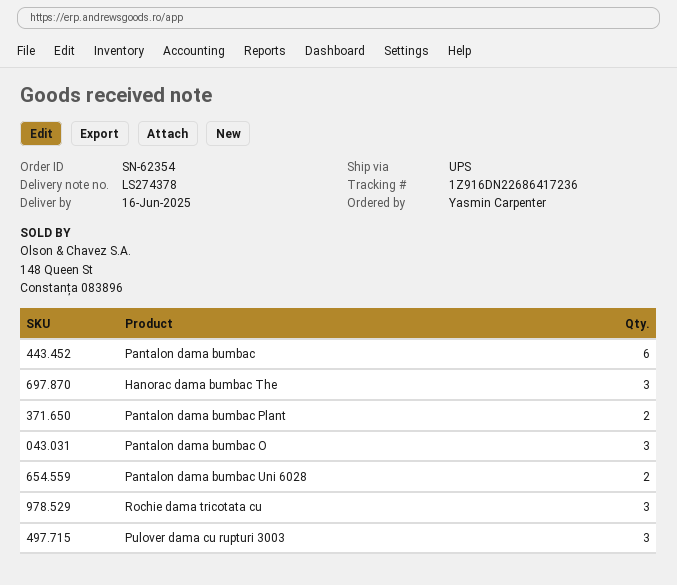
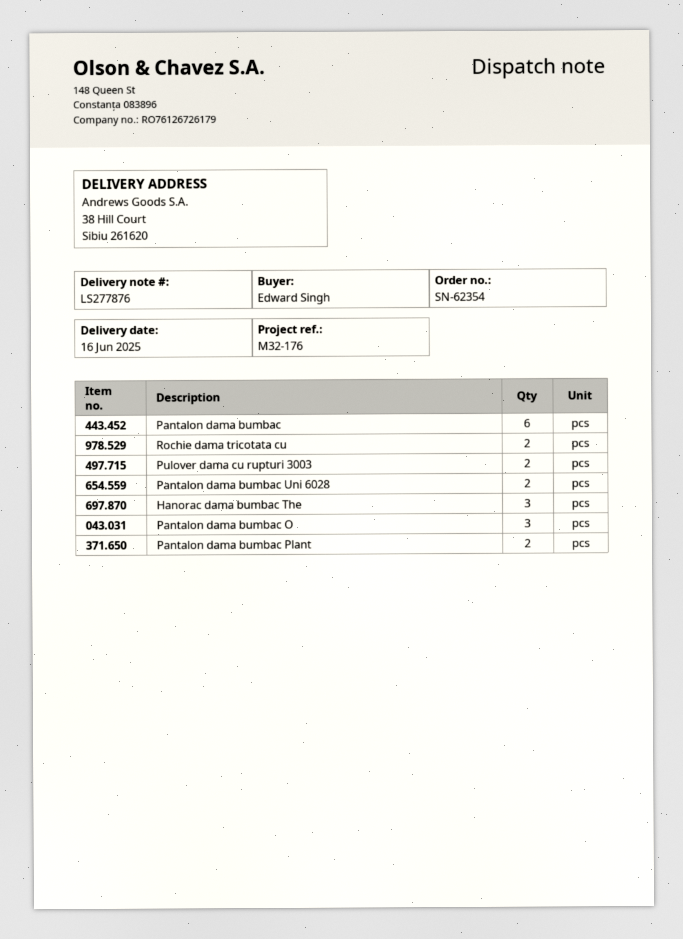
delivery note number: LS274378 -> LS277876
ordered by: Yasmin Carpenter -> Edward Singh
Rochie dama tricotata cu: 3 -> 2
Pulover dama cu rupturi 3003: 3 -> 2

